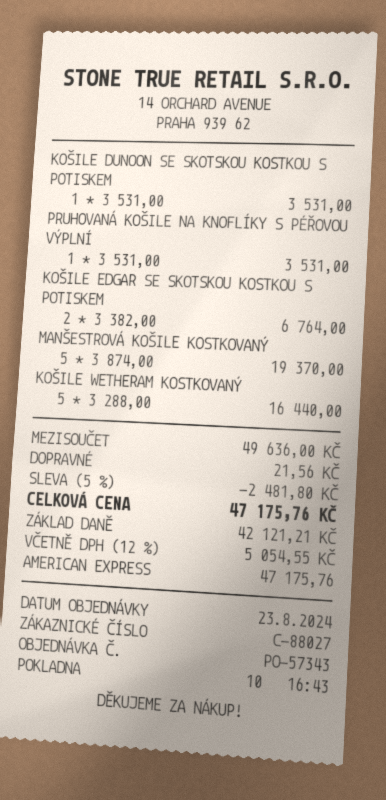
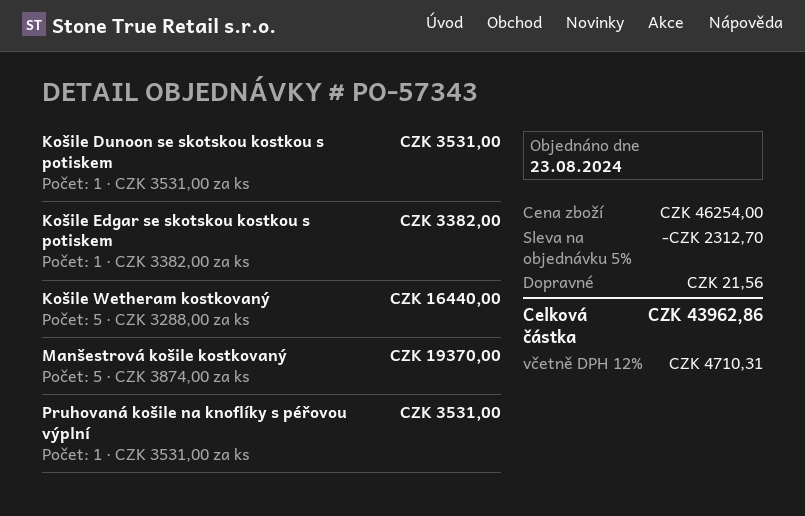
KOŠILE EDGAR SE SKOTSKOU KOSTKOU S POTISKEM: 2 x 3382.00 = 6764.00 -> 1 x 3382.00 = 3382.00
subtotal: 49636.00 -> 46254.00
discount: 5% = 2481.80 -> 5% = 2312.70
tax: 12% = 5054.55 -> 12% = 4710.31
total: 47175.76 -> 43962.86

